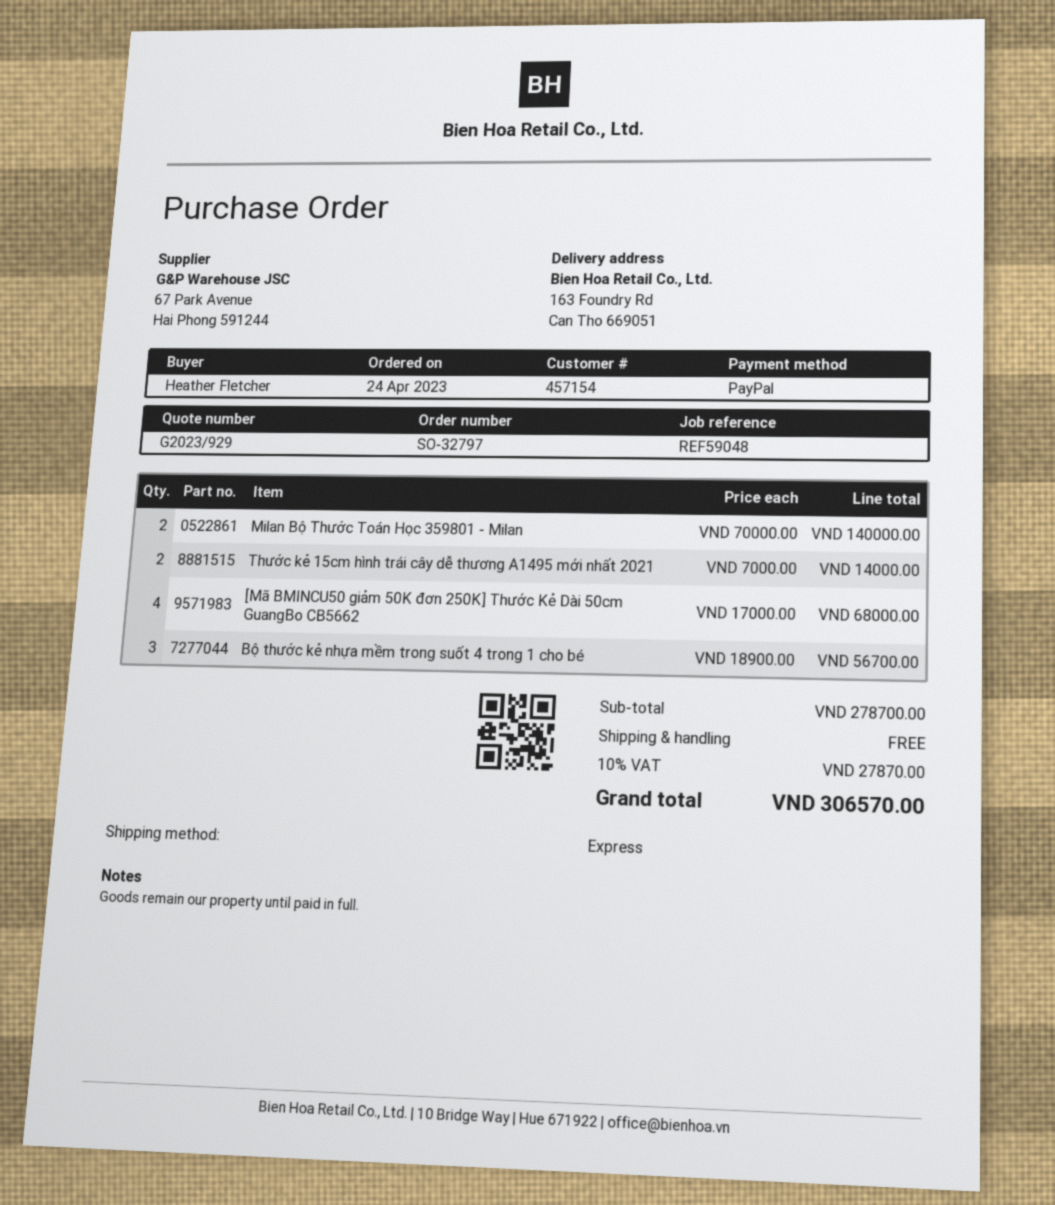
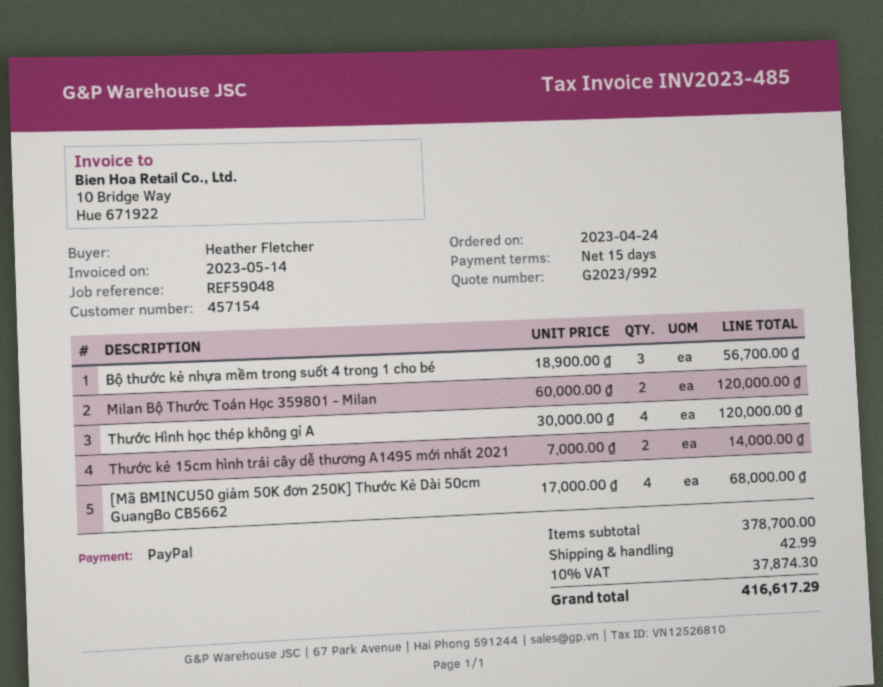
quote number: G2023/929 -> G2023/992
Milan Bộ Thước Toán Học 359801 - Milan: 2 x 70000.00 = 140000.00 -> 2 x 60000.00 = 120000.00
Thước Hình học thép không gỉ A: none -> 4 x 30000.00 = 120000.00
subtotal: 278700.00 -> 378700.00
shipping: 0.00 -> 42.99
tax: 10% = 27870.00 -> 10% = 37874.30
total: 306570.00 -> 416617.29

